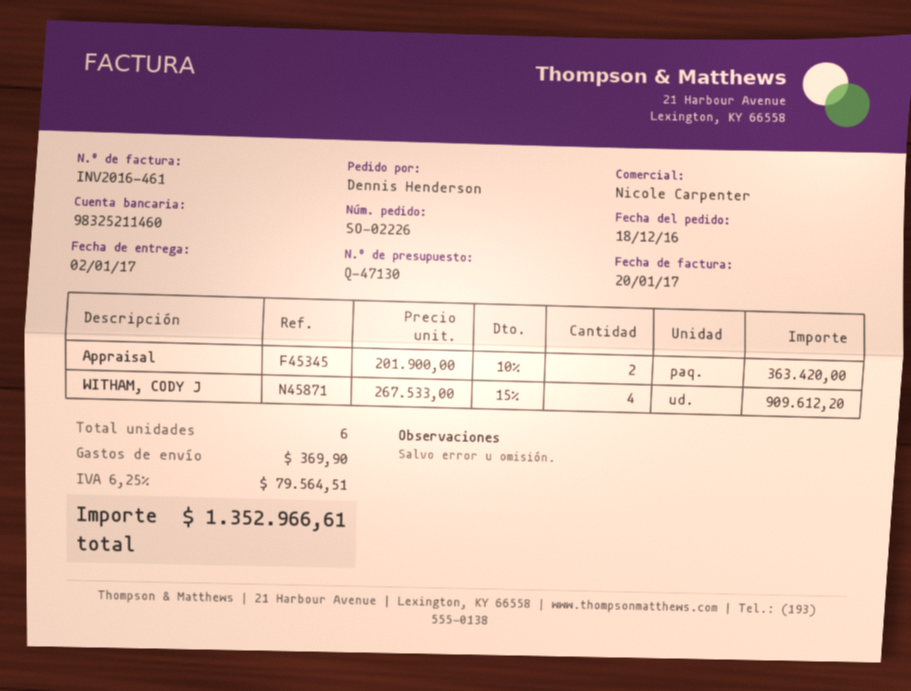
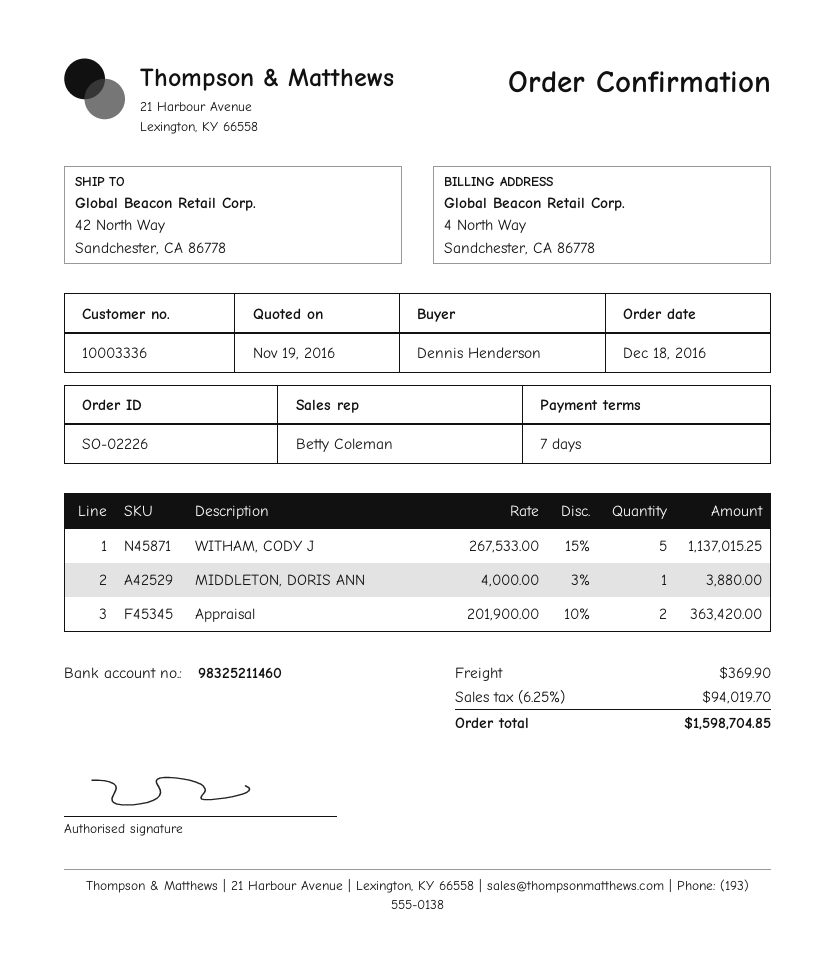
sales rep: Nicole Carpenter -> Betty Coleman
WITHAM, CODY J: 4 x 267533.00 - 15% = 909612.20 -> 5 x 267533.00 - 15% = 1137015.25
MIDDLETON, DORIS ANN: none -> 1 x 4000.00 - 3% = 3880.00
tax: 6.25% = 79564.51 -> 6.25% = 94019.70
total: 1352966.61 -> 1598704.85

